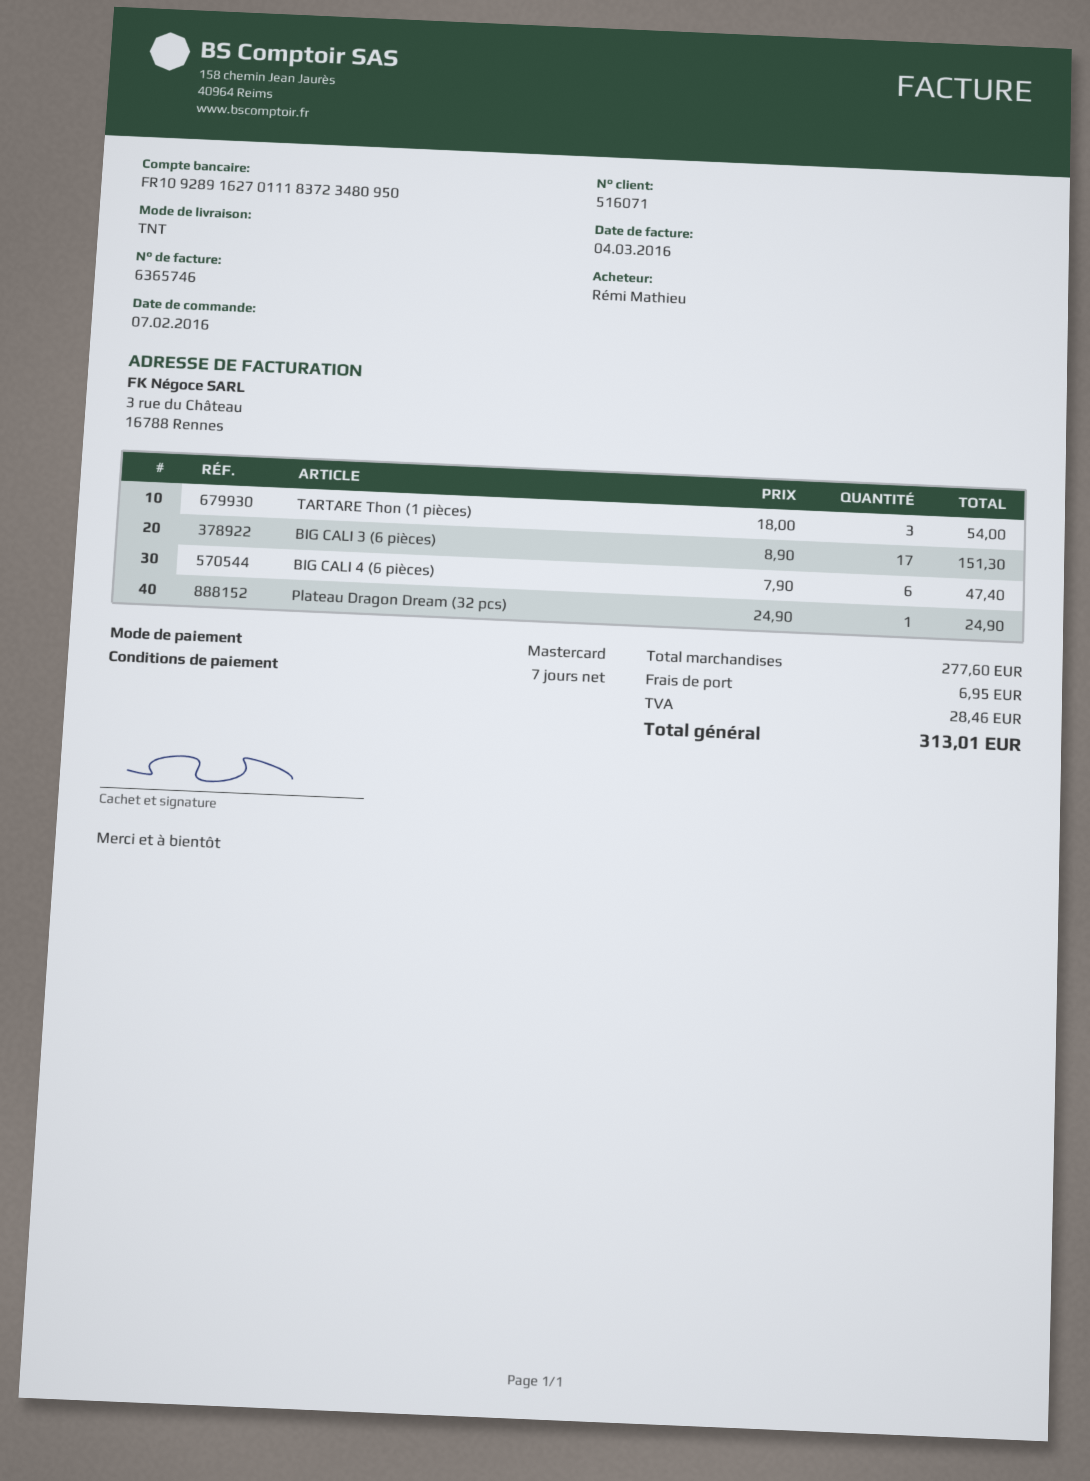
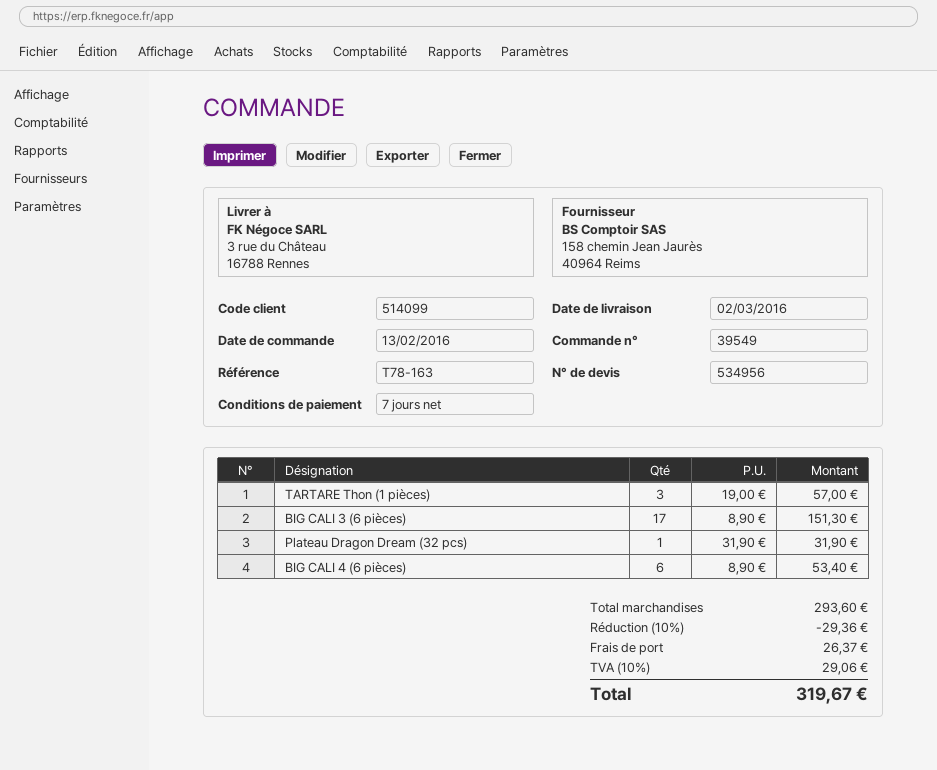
order date: 2016-02-07 -> 2016-02-13
customer number: 516071 -> 514099
TARTARE Thon (1 pièces): 3 x 18.00 = 54.00 -> 3 x 19.00 = 57.00
BIG CALI 4 (6 pièces): 6 x 7.90 = 47.40 -> 6 x 8.90 = 53.40
Plateau Dragon Dream (32 pcs): 1 x 24.90 = 24.90 -> 1 x 31.90 = 31.90
subtotal: 277.60 -> 293.60
discount: none -> 10% = 29.36
shipping: 6.95 -> 26.37
tax: 28.46 -> 29.06
total: 313.01 -> 319.67

